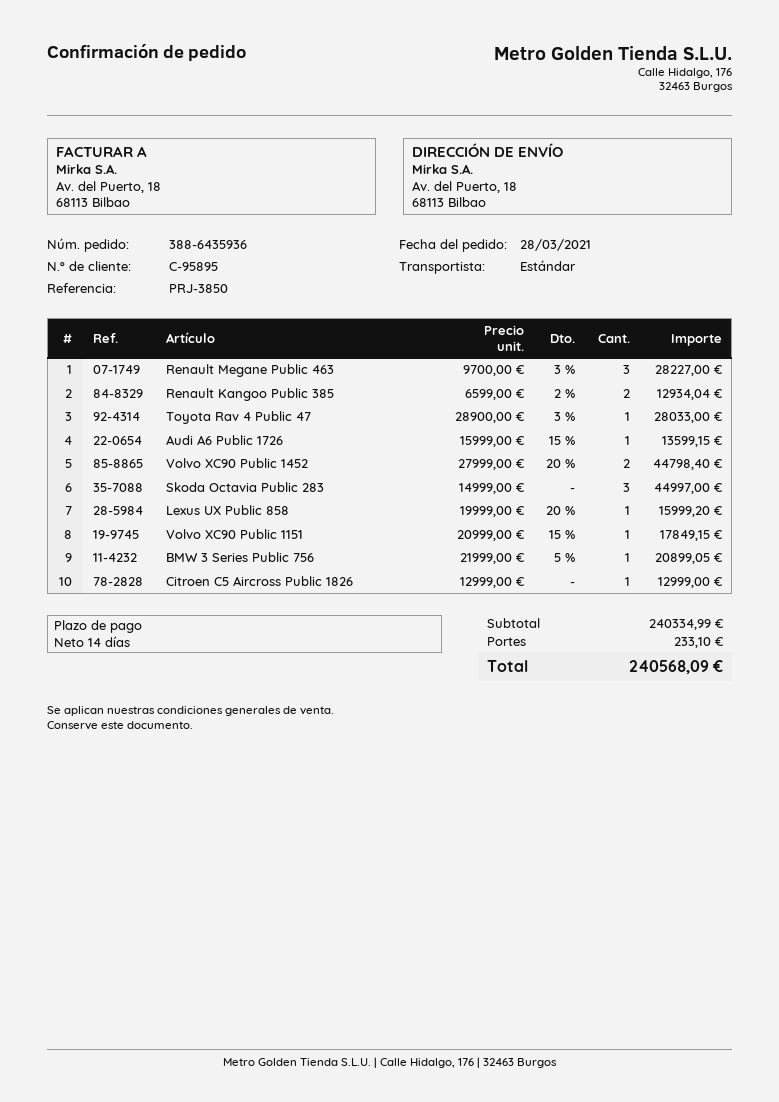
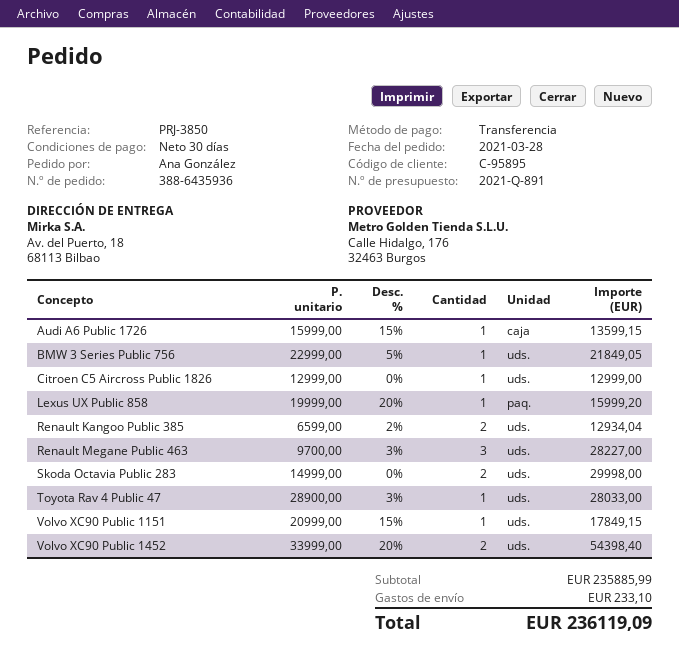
payment terms: 14 days -> 30 days
Volvo XC90 Public 1452: 2 x 27999.00 - 20% = 44798.40 -> 2 x 33999.00 - 20% = 54398.40
Skoda Octavia Public 283: 3 x 14999.00 = 44997.00 -> 2 x 14999.00 = 29998.00
BMW 3 Series Public 756: 1 x 21999.00 - 5% = 20899.05 -> 1 x 22999.00 - 5% = 21849.05
subtotal: 240334.99 -> 235885.99
total: 240568.09 -> 236119.09

